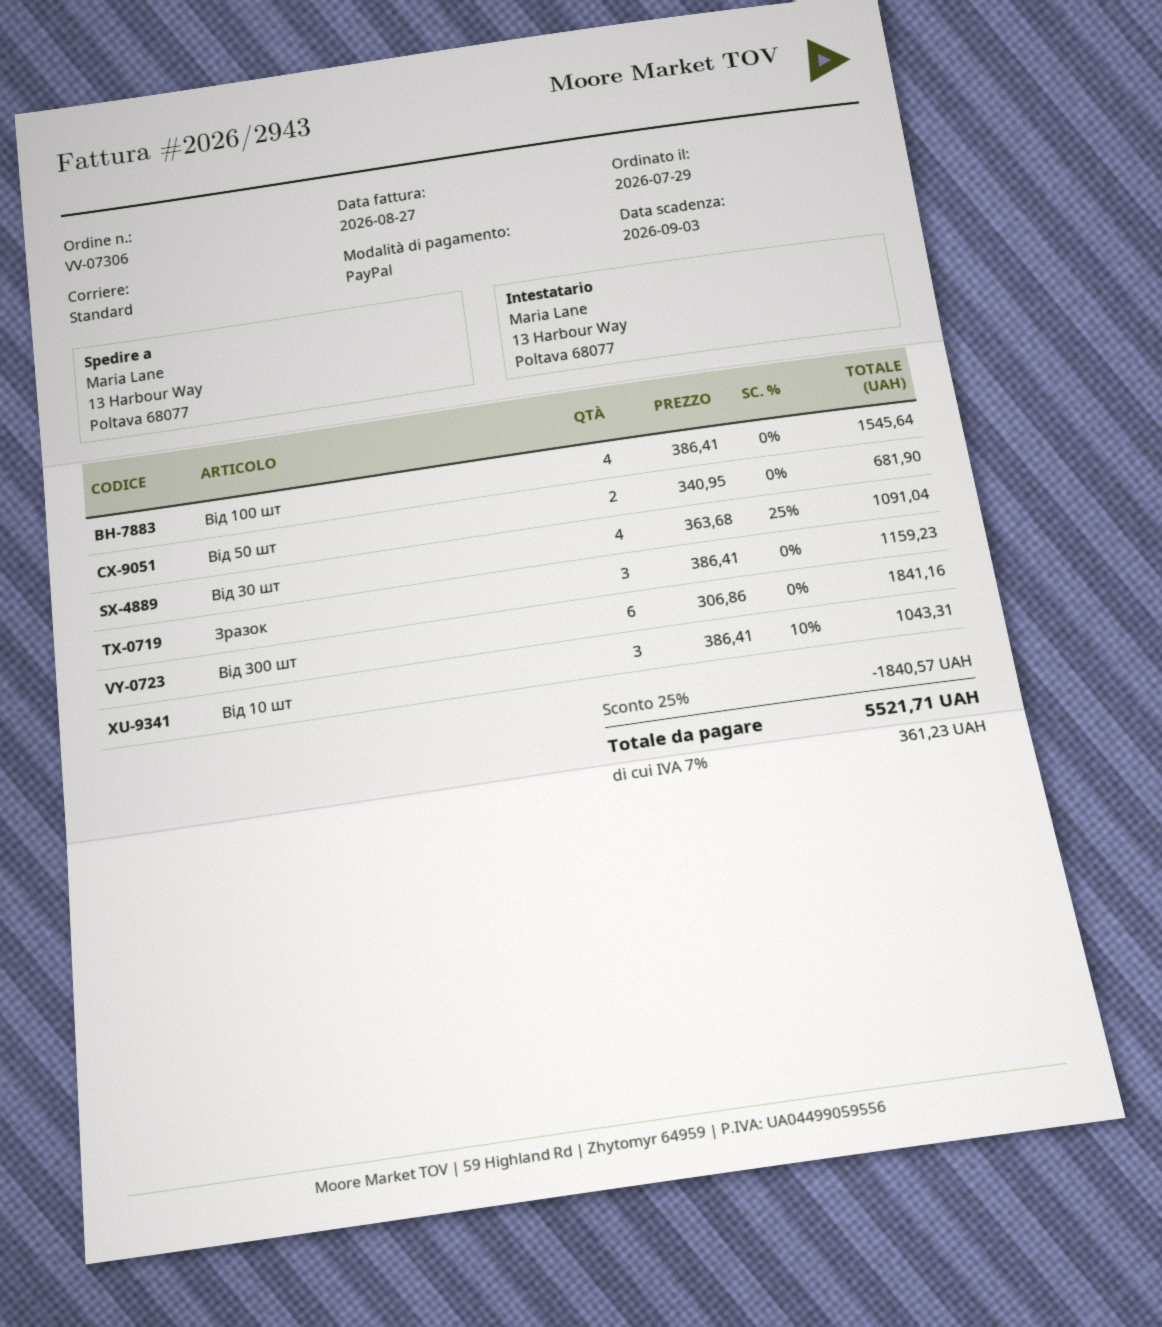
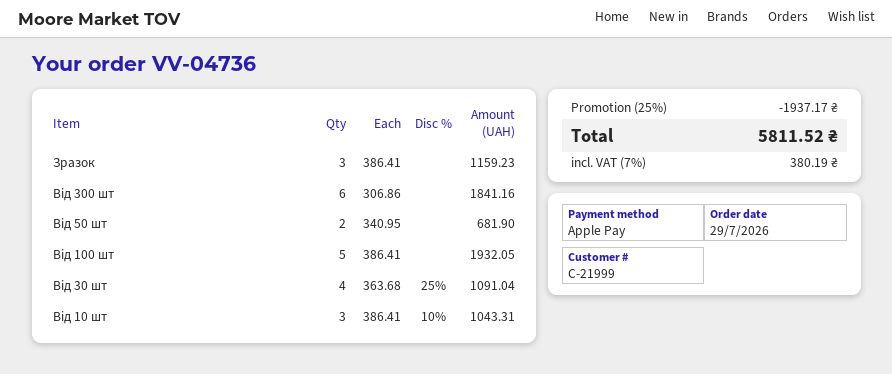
order number: VV-07306 -> VV-04736
payment method: PayPal -> Apple Pay
Від 100 шт: 4 x 386.41 = 1545.64 -> 5 x 386.41 = 1932.05
discount: 25% = 1840.57 -> 25% = 1937.17
tax: 7% = 361.23 -> 7% = 380.19
total: 5521.71 -> 5811.52

